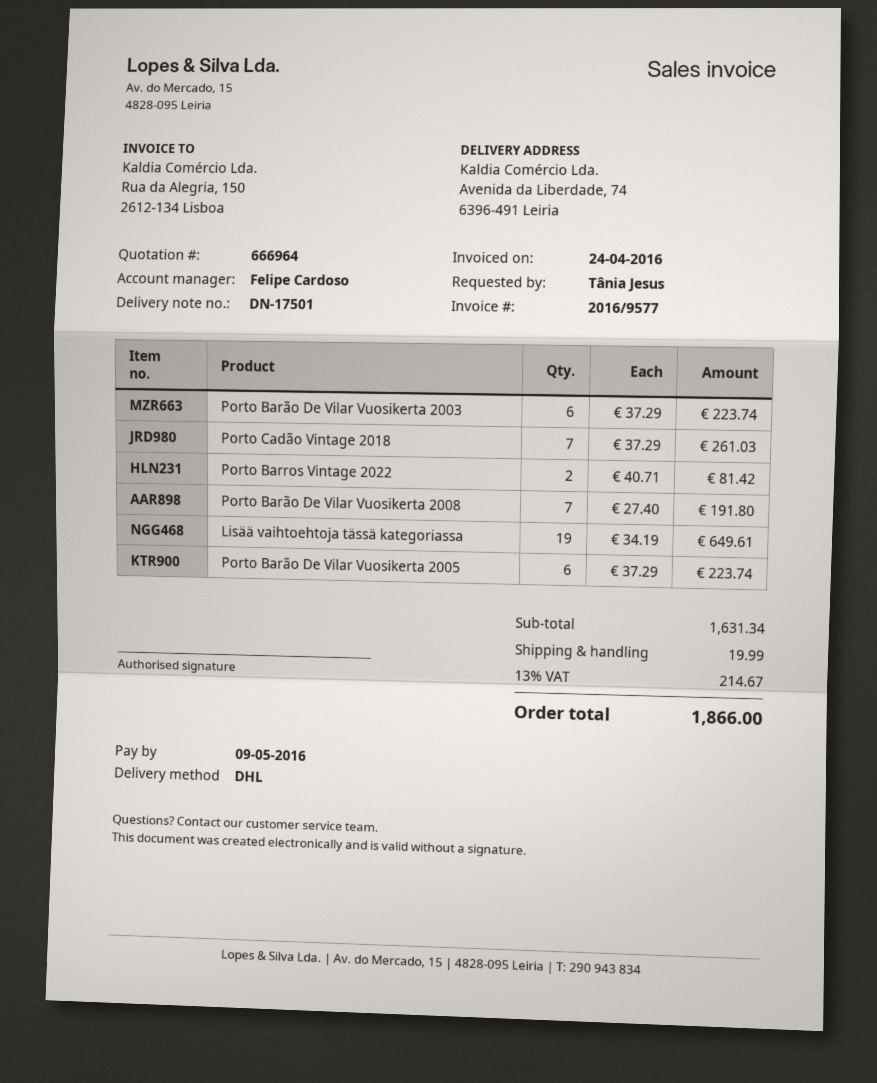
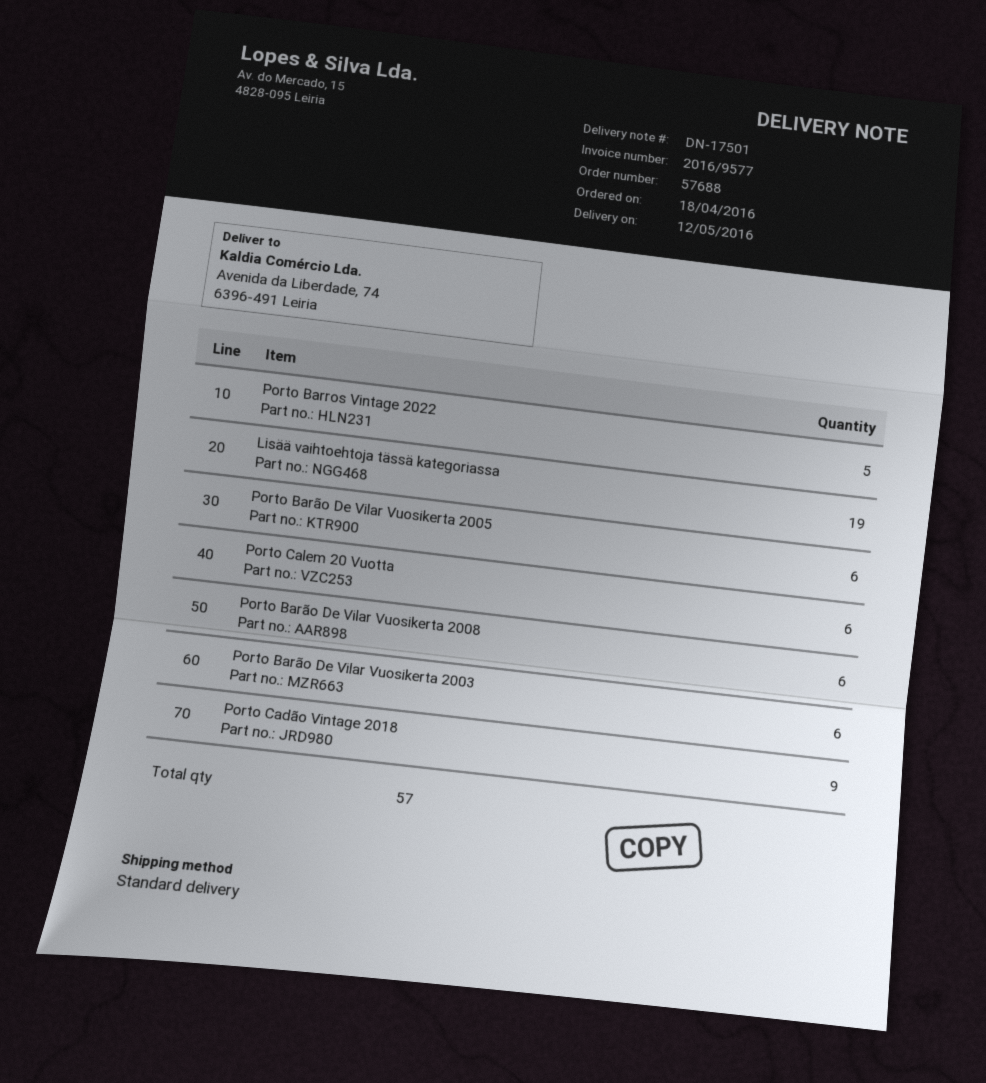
shipping method: DHL -> standard
Porto Cadão Vintage 2018: 7 -> 9
Porto Barros Vintage 2022: 2 -> 5
Porto Barão De Vilar Vuosikerta 2008: 7 -> 6
Porto Calem 20 Vuotta: none -> 6

